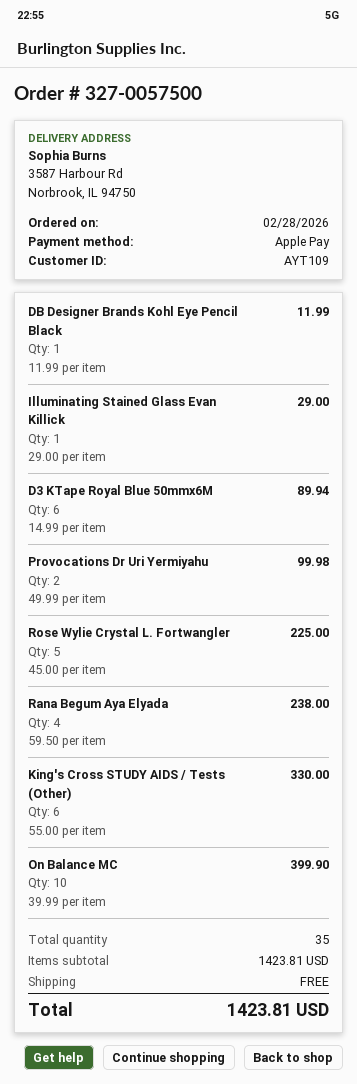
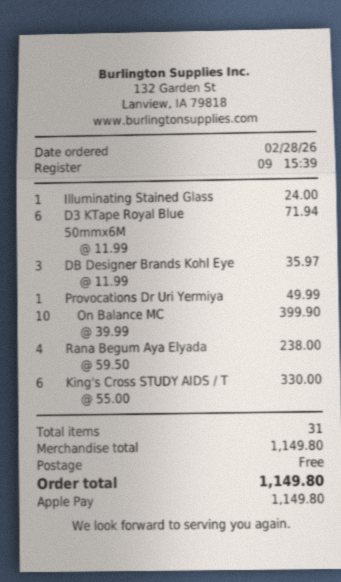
DB Designer Brands Kohl Eye Pencil Black: 1 x 11.99 = 11.99 -> 3 x 11.99 = 35.97
Illuminating Stained Glass Evan Killick: 1 x 29.00 = 29.00 -> 1 x 24.00 = 24.00
D3 KTape Royal Blue 50mmx6M: 6 x 14.99 = 89.94 -> 6 x 11.99 = 71.94
Provocations Dr Uri Yermiyahu: 2 x 49.99 = 99.98 -> 1 x 49.99 = 49.99
Rose Wylie Crystal L. Fortwangler: 5 x 45.00 = 225.00 -> none
total quantity: 35 -> 31
subtotal: 1423.81 -> 1149.80
total: 1423.81 -> 1149.80

